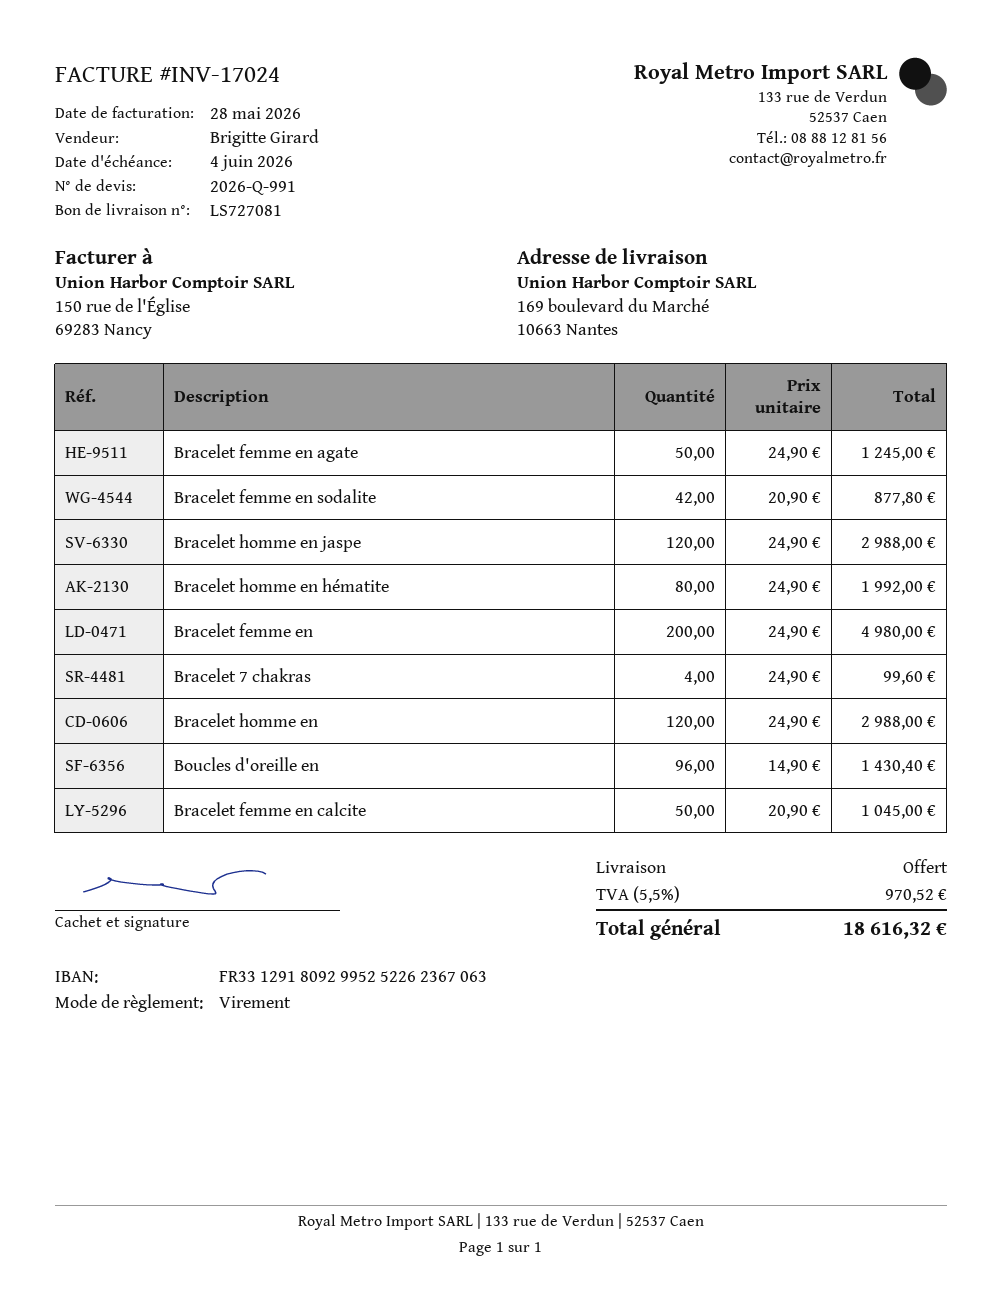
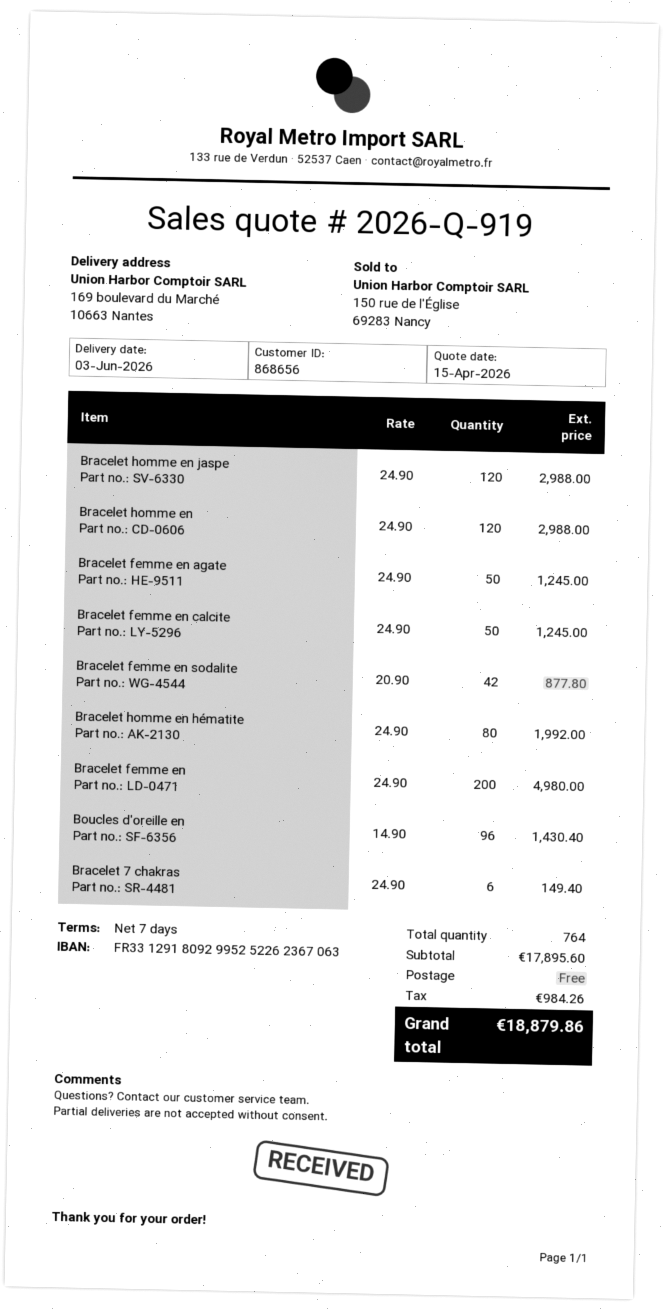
quote number: 2026-Q-991 -> 2026-Q-919
Bracelet 7 chakras: 4 x 24.90 = 99.60 -> 6 x 24.90 = 149.40
Bracelet femme en calcite: 50 x 20.90 = 1045.00 -> 50 x 24.90 = 1245.00
tax: 970.52 -> 984.26
total: 18616.32 -> 18879.86

